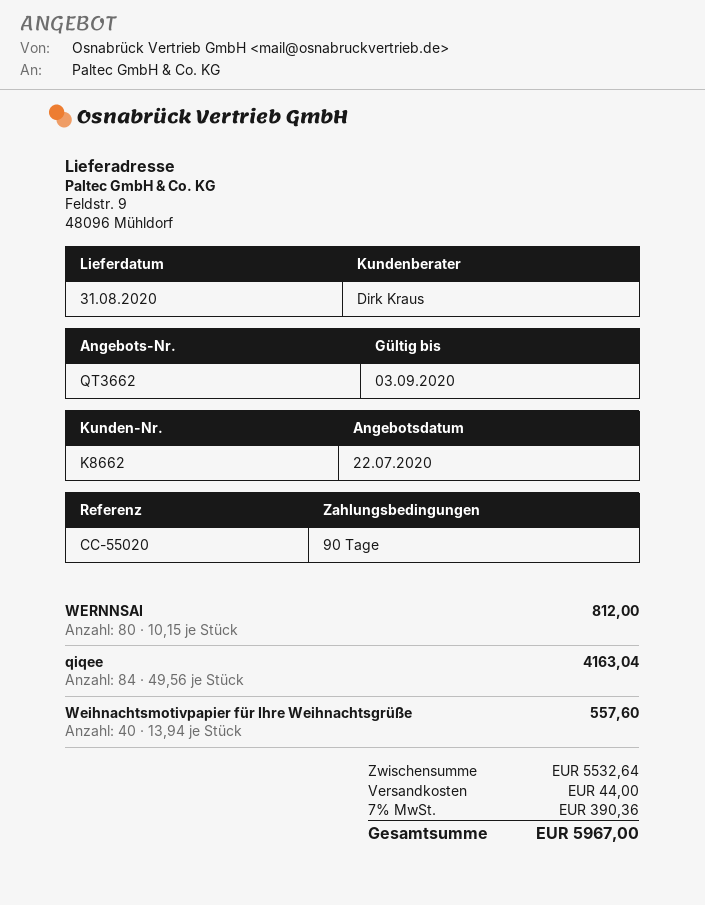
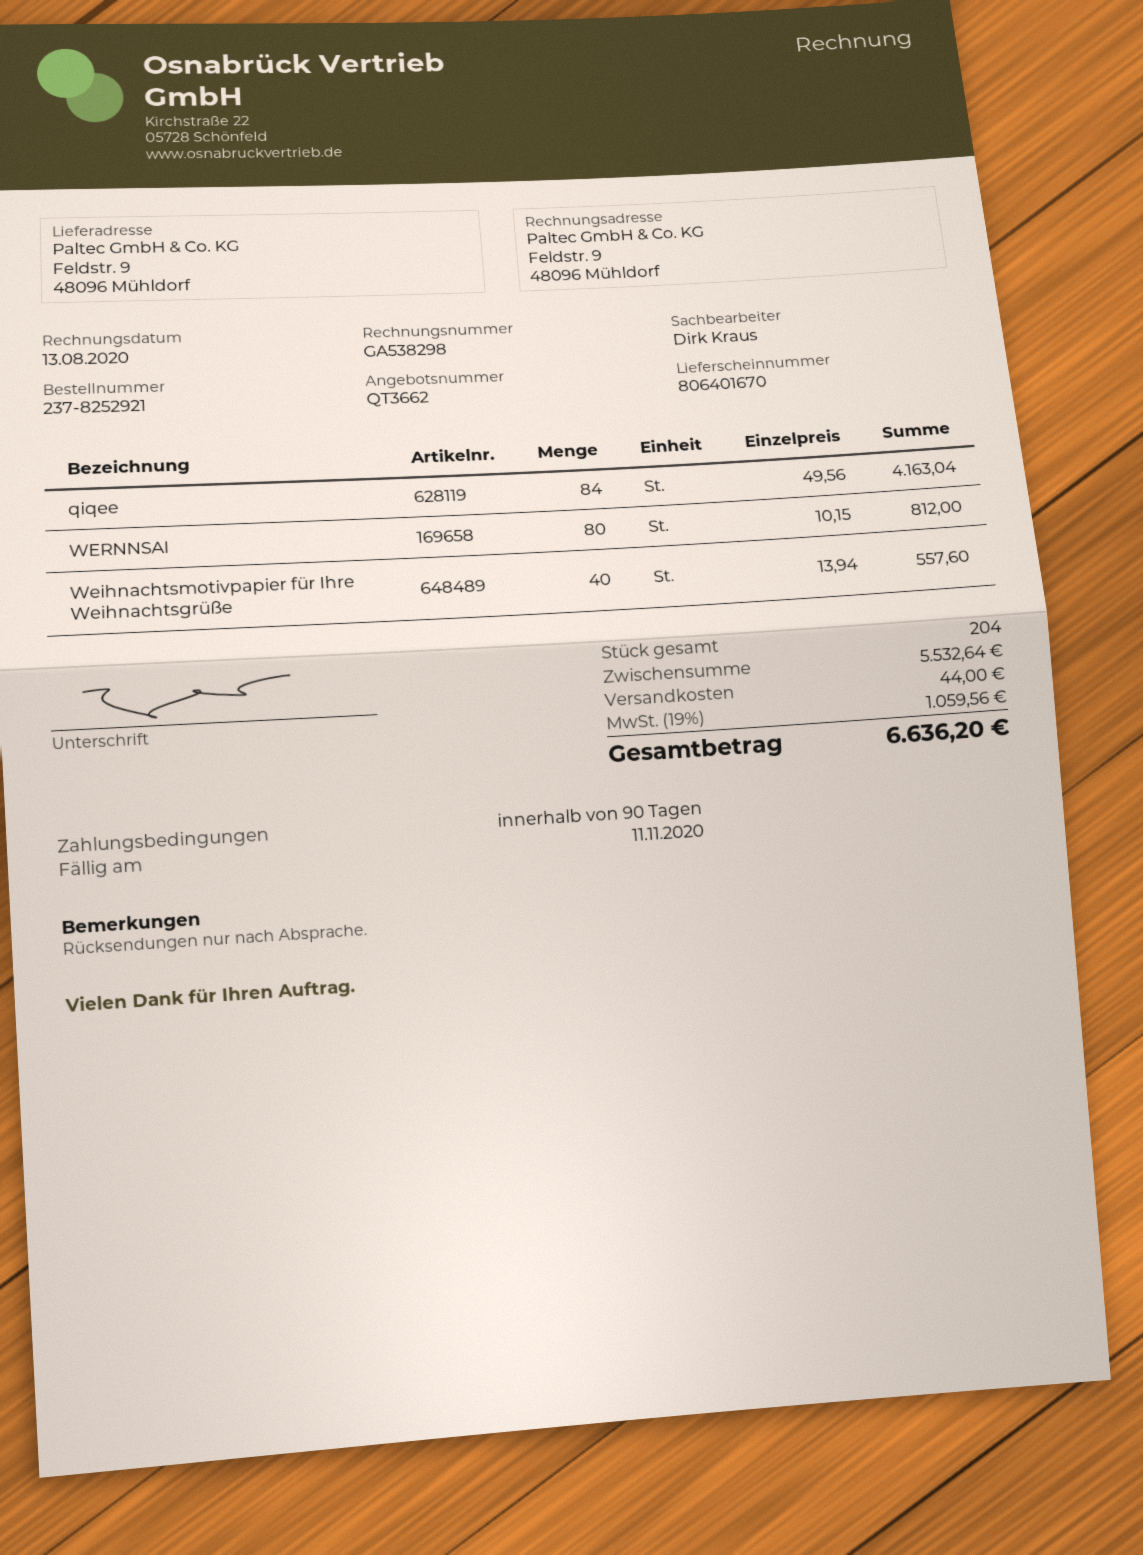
tax: 7% = 390.36 -> 19% = 1059.56
total: 5967.00 -> 6636.20

